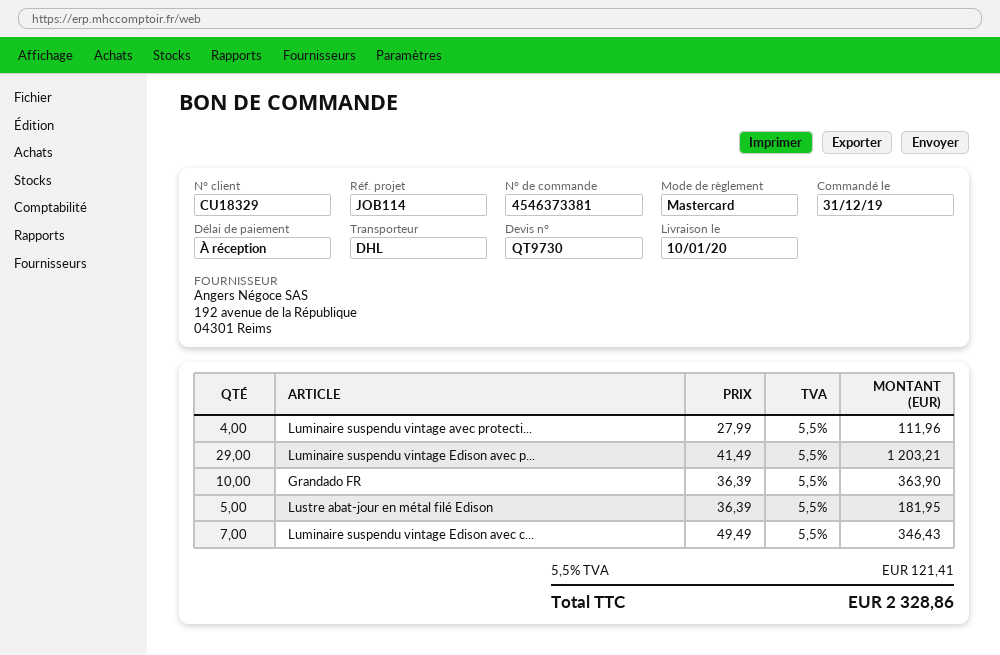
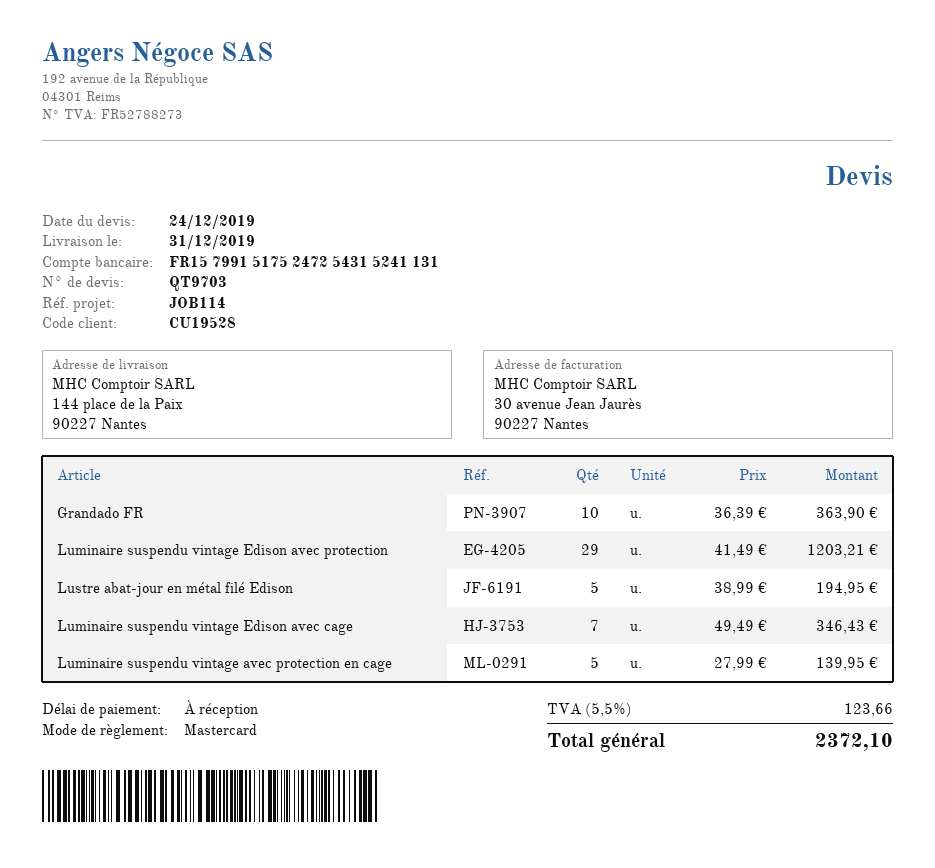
quote number: QT9730 -> QT9703
delivery date: 2020-01-10 -> 2019-12-31
customer number: CU18329 -> CU19528
Luminaire suspendu vintage avec protecti...: 4 x 27.99 = 111.96 -> 5 x 27.99 = 139.95
Lustre abat-jour en métal filé Edison: 5 x 36.39 = 181.95 -> 5 x 38.99 = 194.95
tax: 5.5% = 121.41 -> 5.5% = 123.66
total: 2328.86 -> 2372.10

